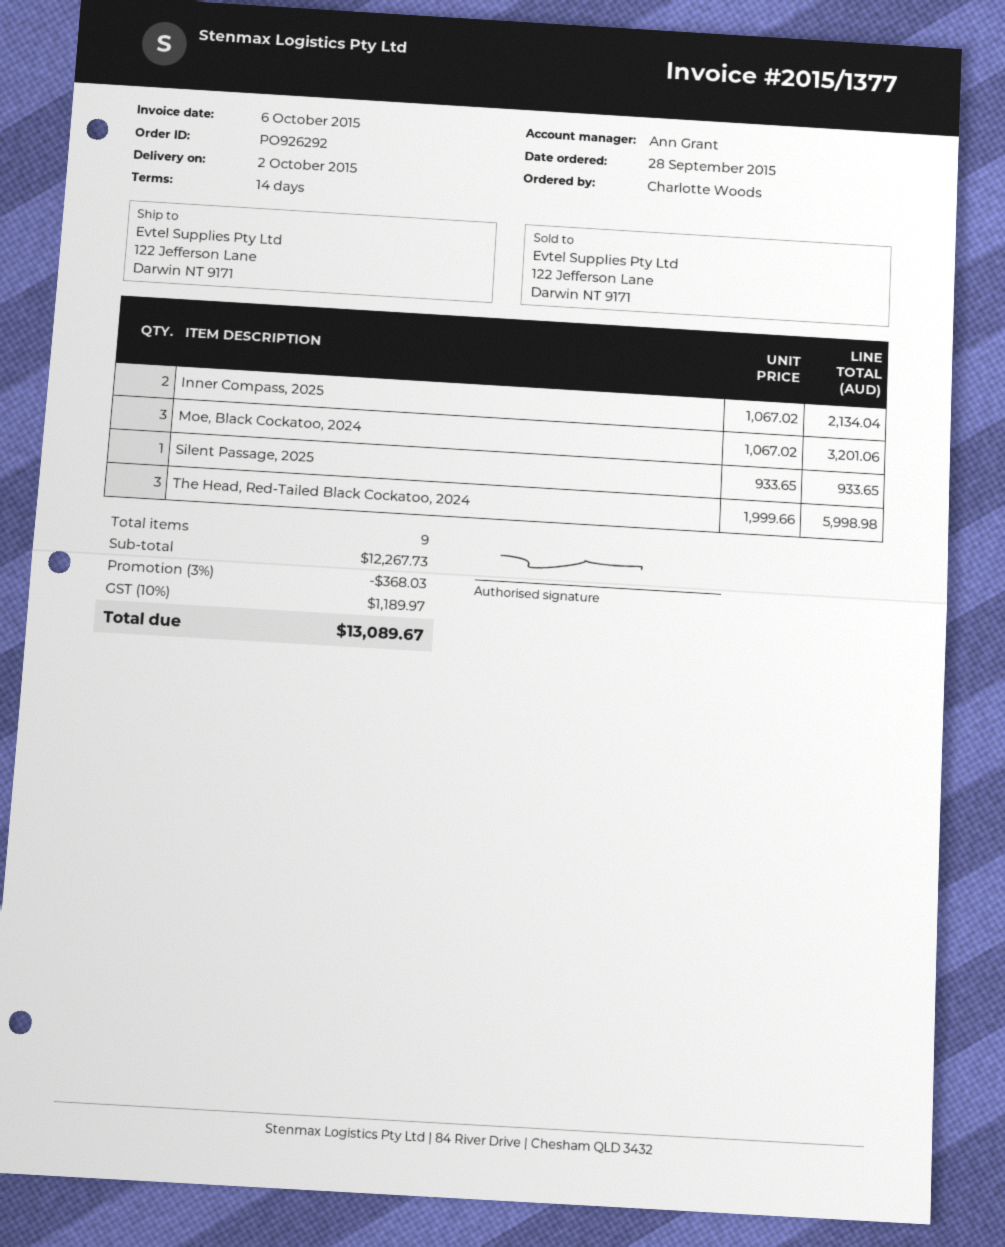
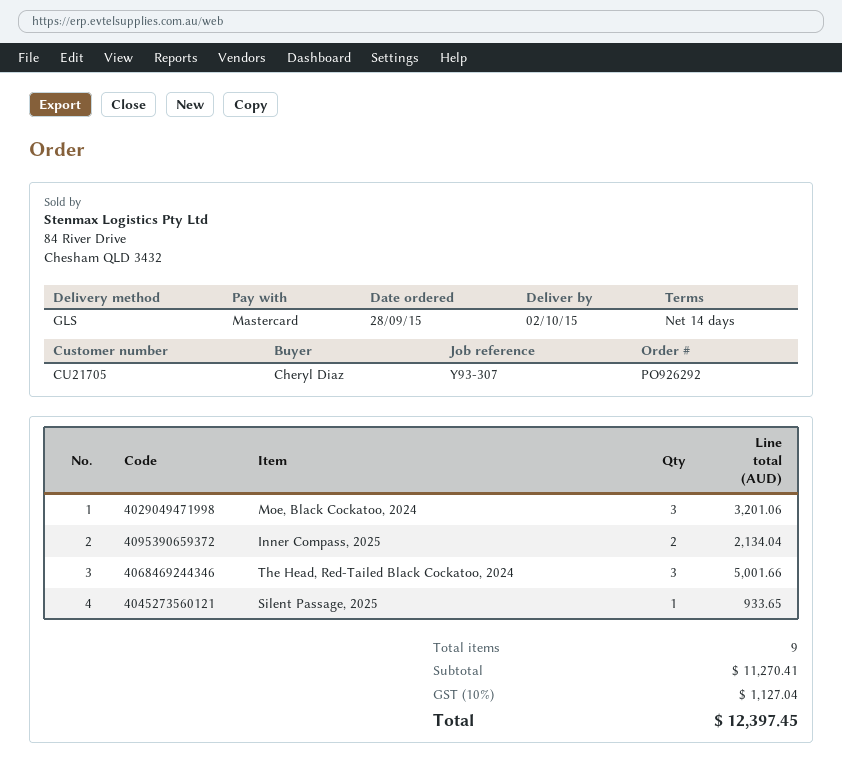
ordered by: Charlotte Woods -> Cheryl Diaz
The Head, Red-Tailed Black Cockatoo, 2024: 3 for 5998.98 -> 3 for 5001.66
subtotal: 12267.73 -> 11270.41
discount: 3% = 368.03 -> none
tax: 10% = 1189.97 -> 10% = 1127.04
total: 13089.67 -> 12397.45

